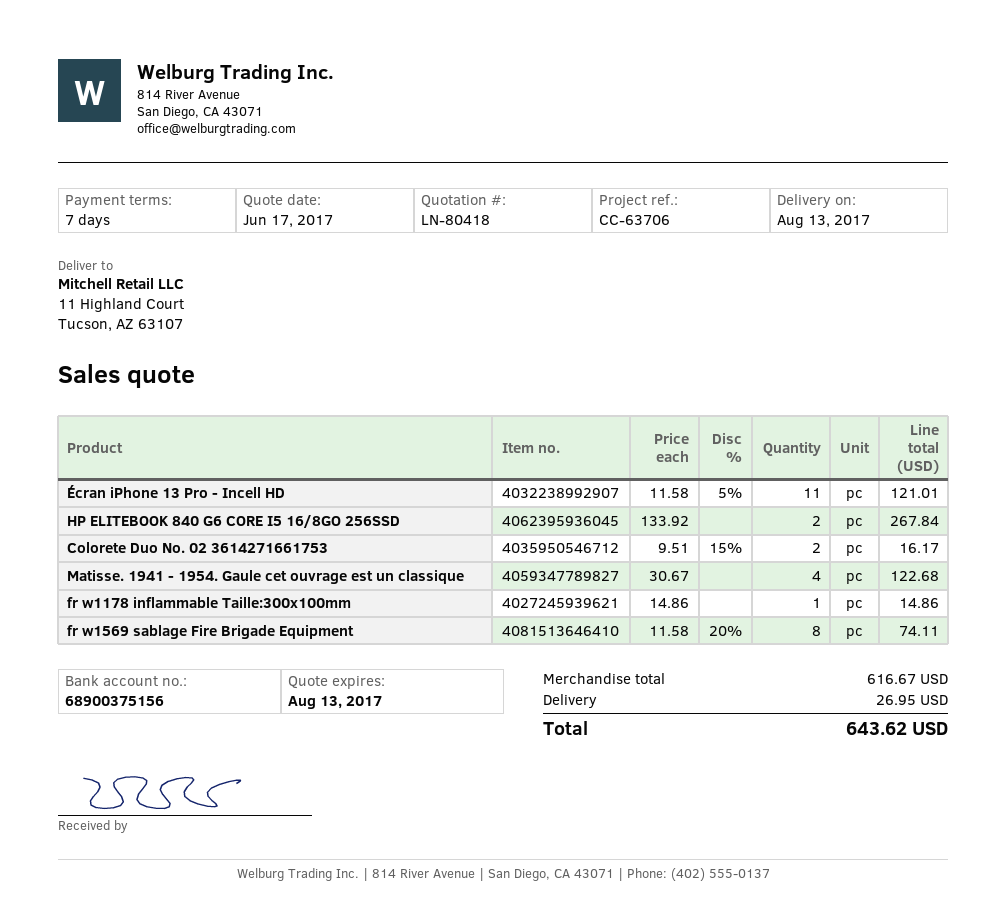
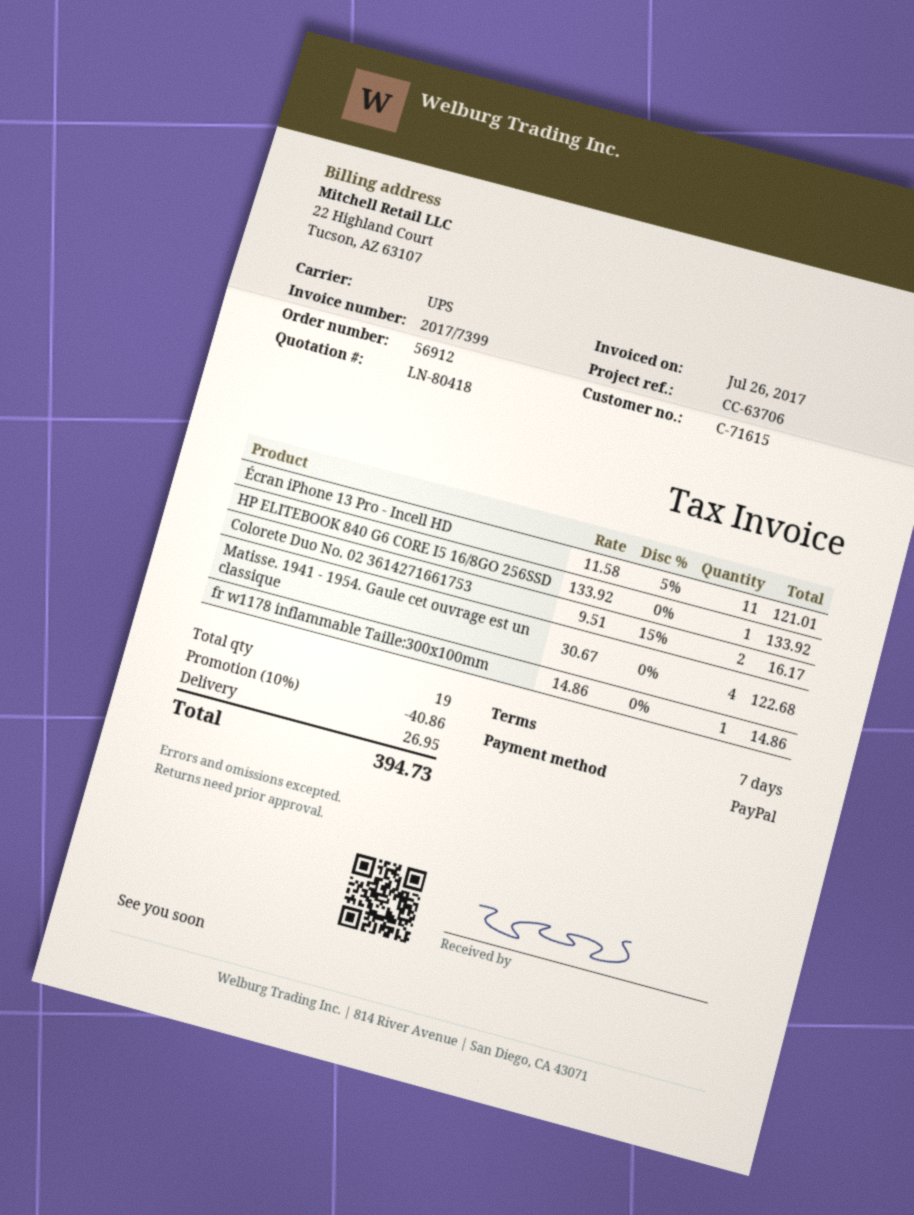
HP ELITEBOOK 840 G6 CORE I5 16/8GO 256SSD: 2 x 133.92 = 267.84 -> 1 x 133.92 = 133.92
fr w1569 sablage Fire Brigade Equipment: 8 x 11.58 - 20% = 74.11 -> none
discount: none -> 10% = 40.86
total: 643.62 -> 394.73

